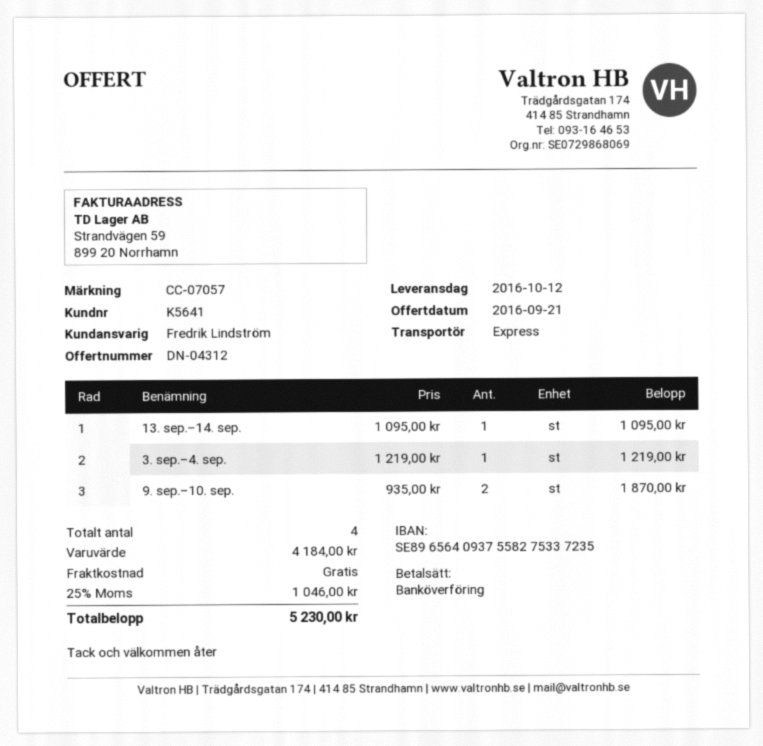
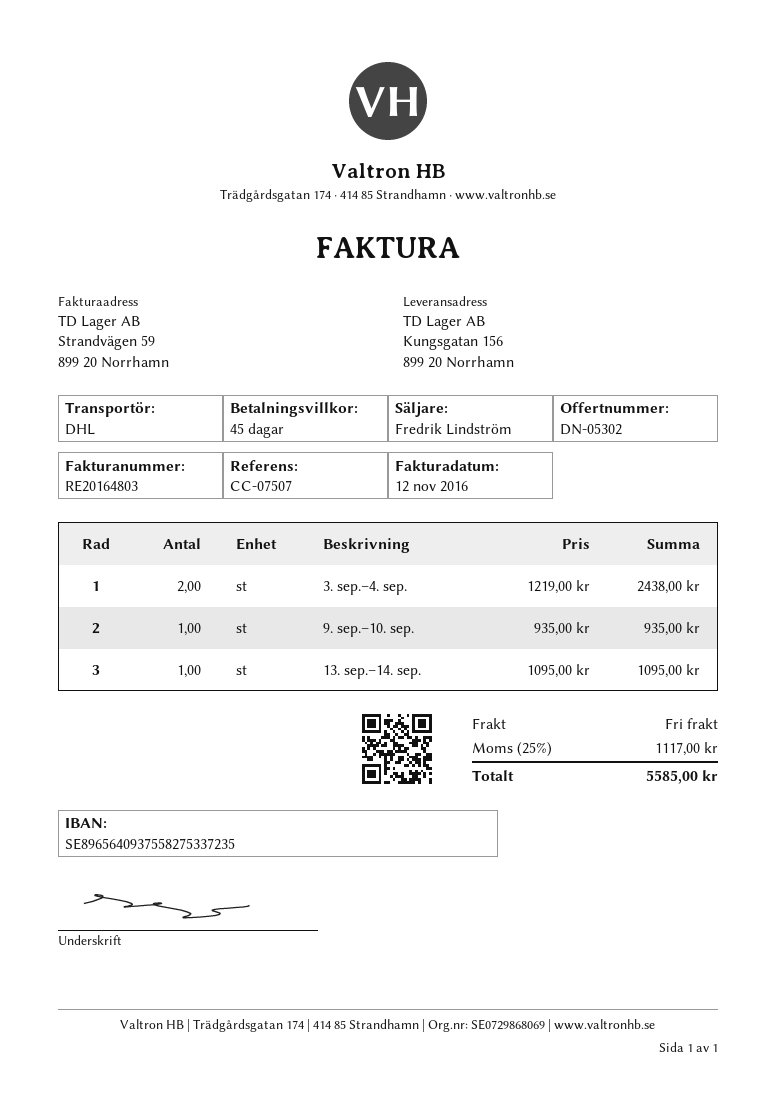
quote number: DN-04312 -> DN-05302
reference: CC-07057 -> CC-07507
shipping method: express -> DHL
3. sep.–4. sep.: 1 x 1219.00 = 1219.00 -> 2 x 1219.00 = 2438.00
9. sep.–10. sep.: 2 x 935.00 = 1870.00 -> 1 x 935.00 = 935.00
tax: 25% = 1046.00 -> 25% = 1117.00
total: 5230.00 -> 5585.00

